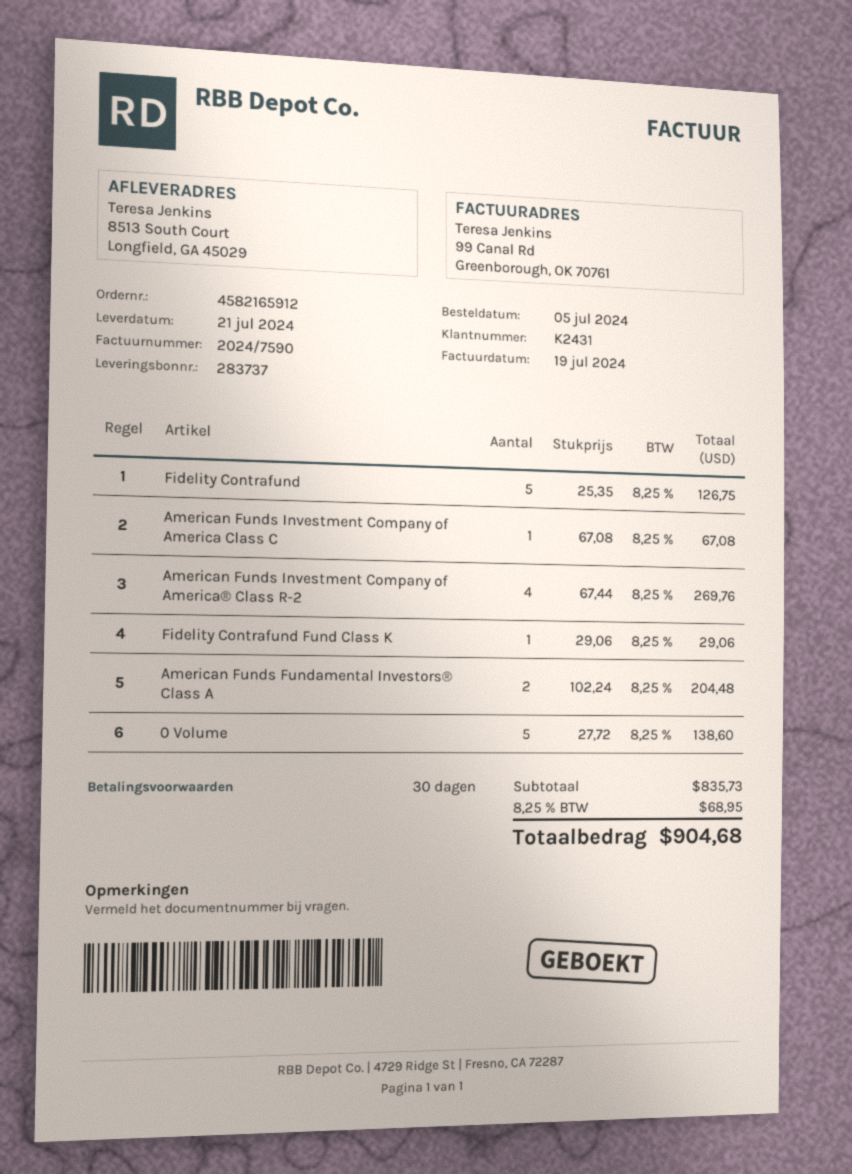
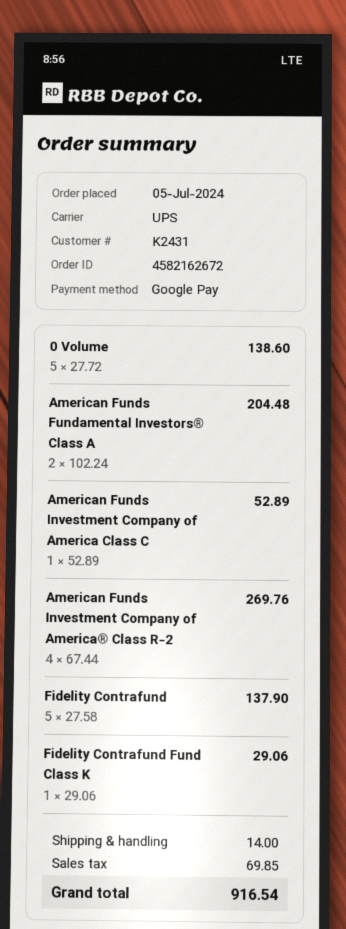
order number: 4582165912 -> 4582162672
Fidelity Contrafund: 5 x 25.35 = 126.75 -> 5 x 27.58 = 137.90
American Funds Investment Company of America Class C: 1 x 67.08 = 67.08 -> 1 x 52.89 = 52.89
shipping: none -> 14.00
tax: 68.95 -> 69.85
total: 904.68 -> 916.54

